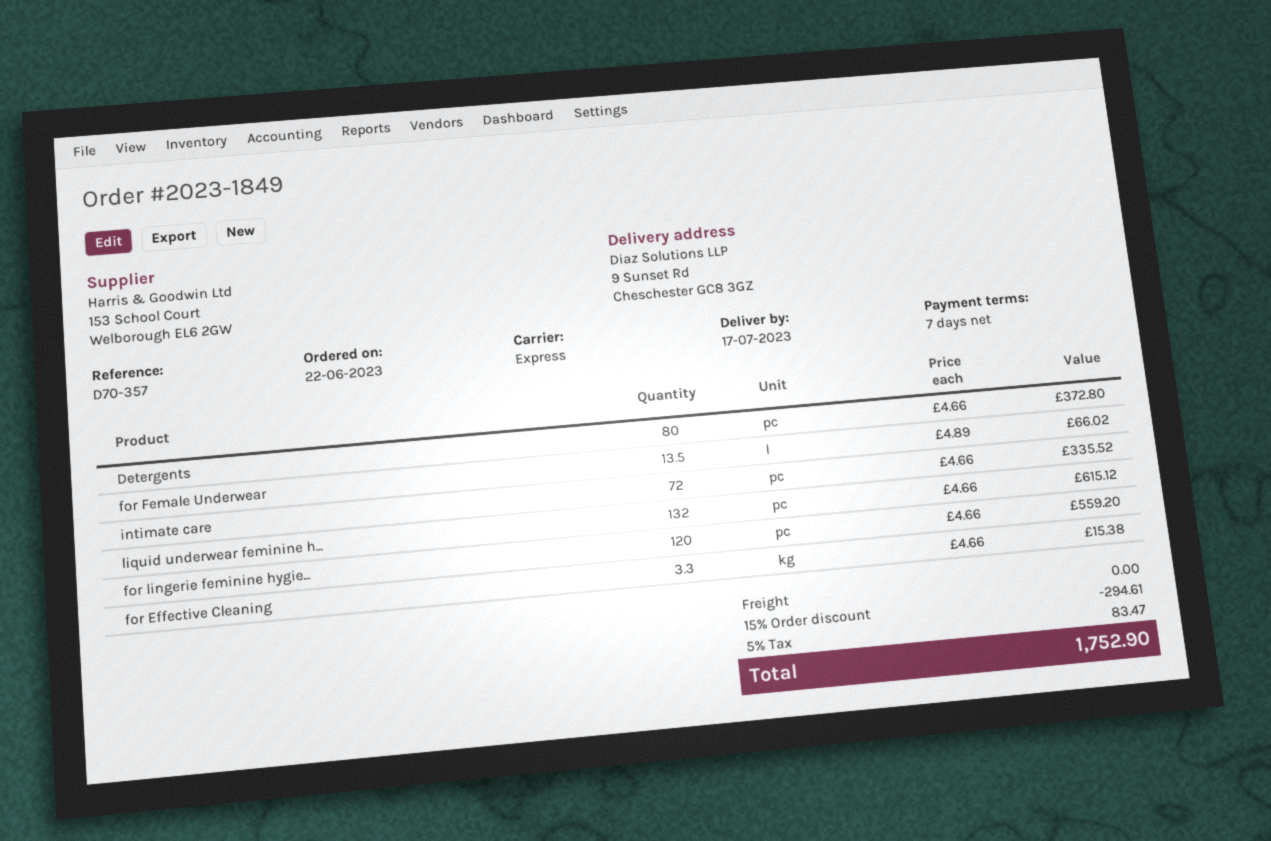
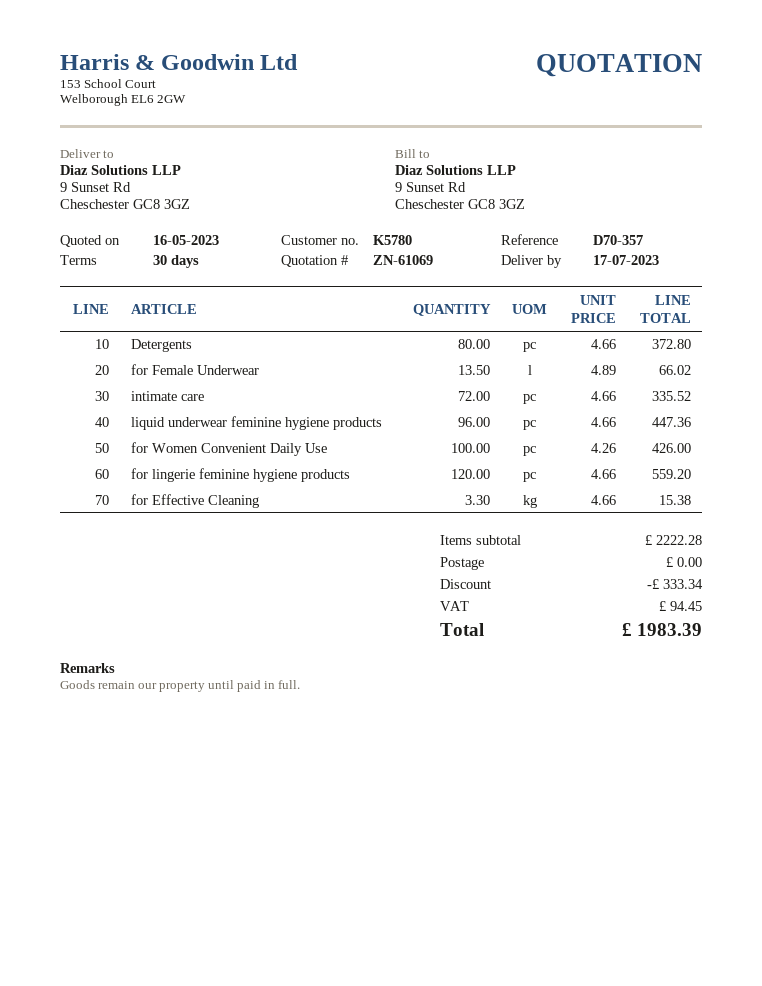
payment terms: 7 days -> 30 days
liquid underwear feminine h...: 132 x 4.66 = 615.12 -> 96 x 4.66 = 447.36
for Women Convenient Daily Use: none -> 100 x 4.26 = 426.00
discount: 294.61 -> 333.34
tax: 83.47 -> 94.45
total: 1752.90 -> 1983.39

